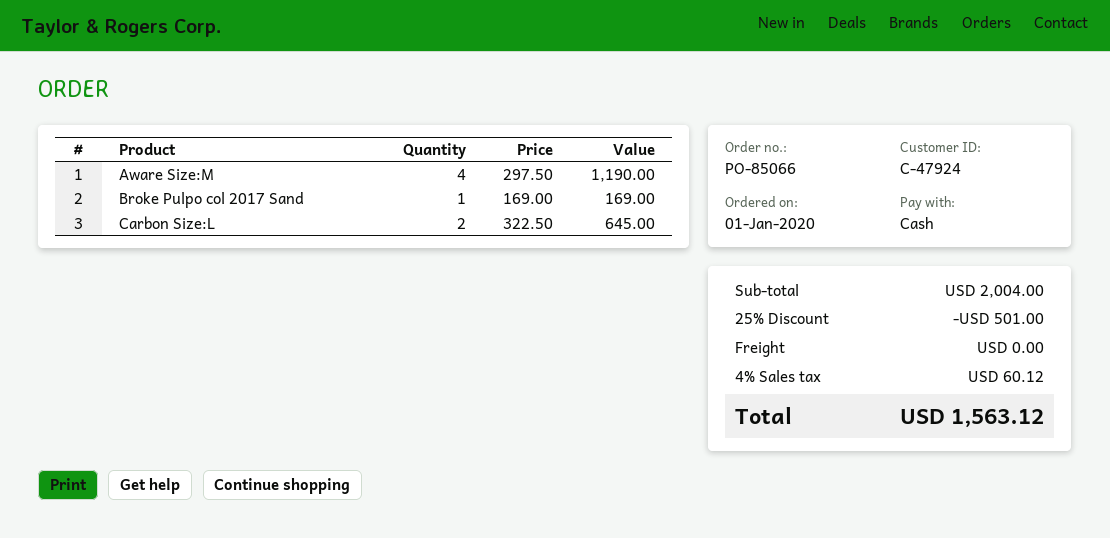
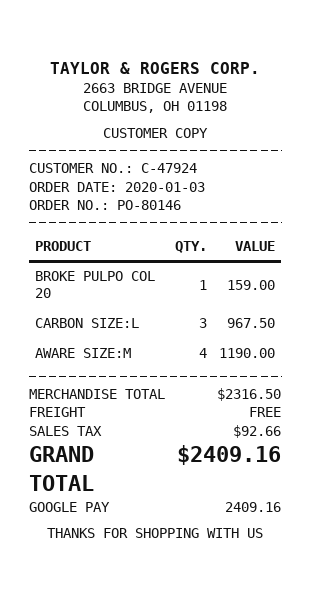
order number: PO-85066 -> PO-80146
order date: 2020-01-01 -> 2020-01-03
payment method: cash -> Google Pay
Broke Pulpo col 2017 Sand: 1 for 169.00 -> 1 for 159.00
Carbon Size:L: 2 for 645.00 -> 3 for 967.50
subtotal: 2004.00 -> 2316.50
discount: 25% = 501.00 -> none
tax: 60.12 -> 92.66
total: 1563.12 -> 2409.16

